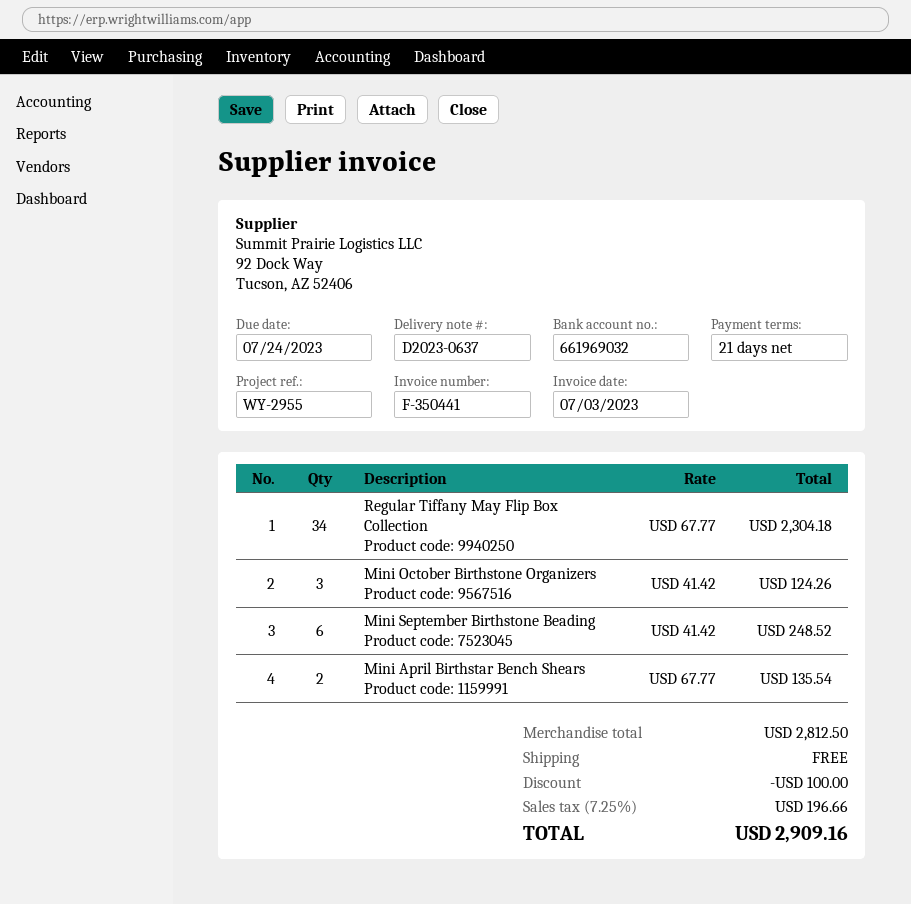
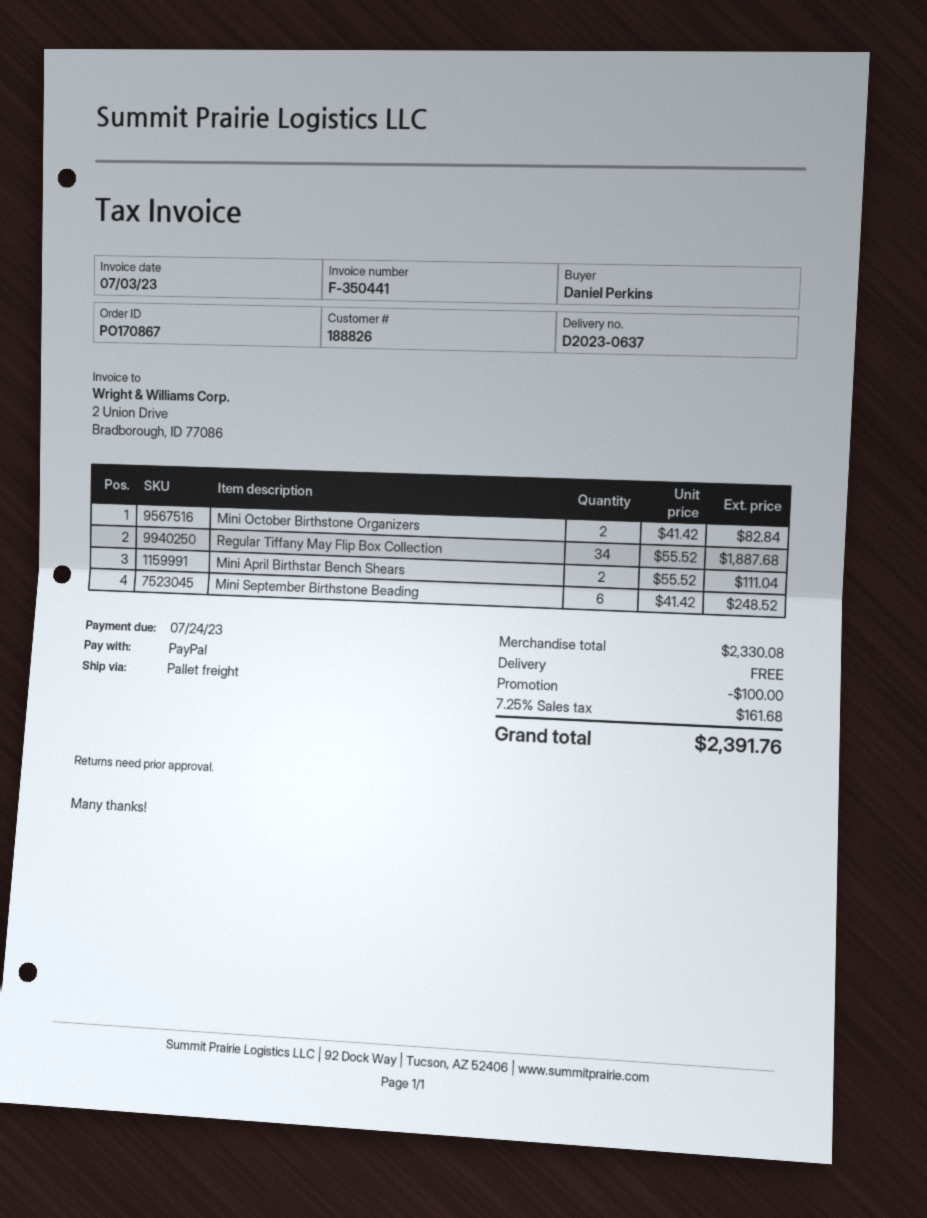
Regular Tiffany May Flip Box Collection: 34 x 67.77 = 2304.18 -> 34 x 55.52 = 1887.68
Mini October Birthstone Organizers: 3 x 41.42 = 124.26 -> 2 x 41.42 = 82.84
Mini April Birthstar Bench Shears: 2 x 67.77 = 135.54 -> 2 x 55.52 = 111.04
subtotal: 2812.50 -> 2330.08
tax: 7.25% = 196.66 -> 7.25% = 161.68
total: 2909.16 -> 2391.76

